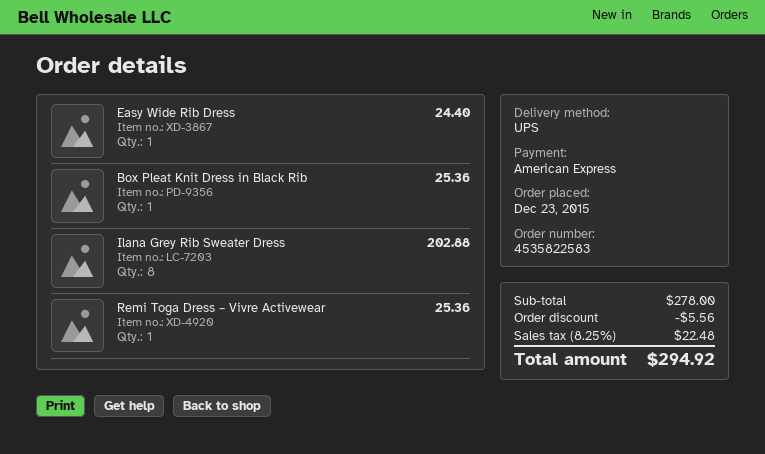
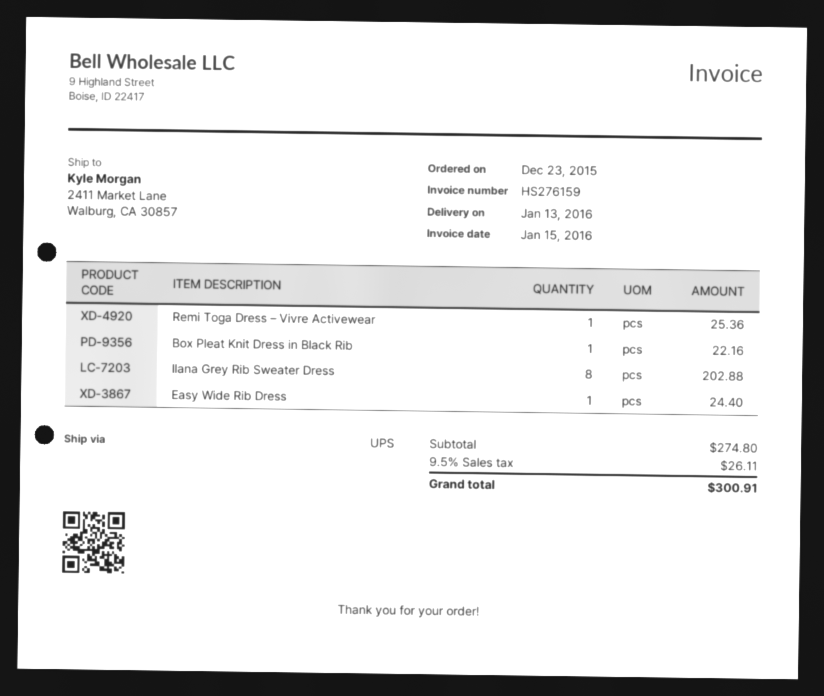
Box Pleat Knit Dress in Black Rib: 1 for 25.36 -> 1 for 22.16
subtotal: 278.00 -> 274.80
discount: 5.56 -> none
tax: 8.25% = 22.48 -> 9.5% = 26.11
total: 294.92 -> 300.91

